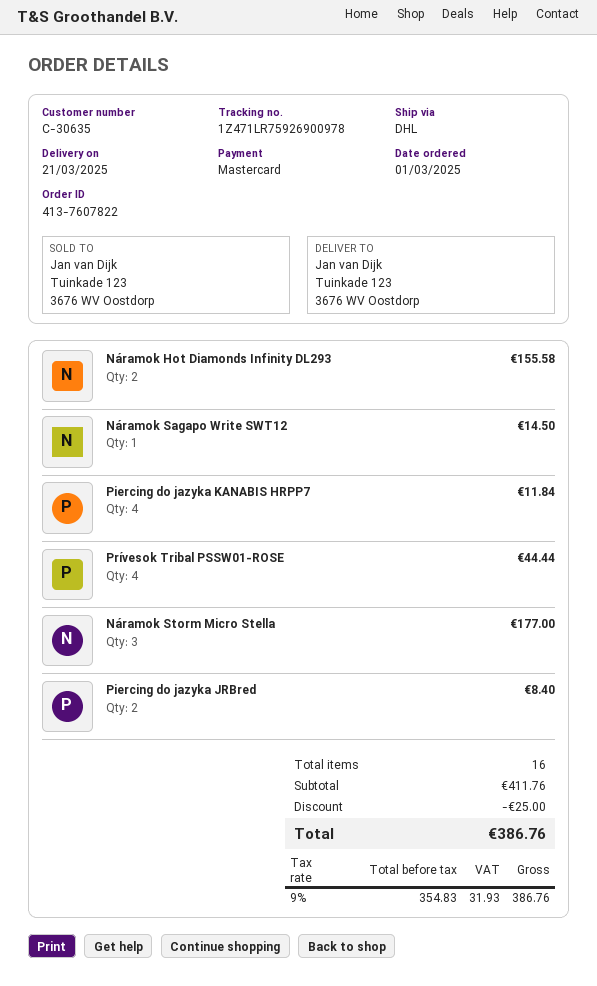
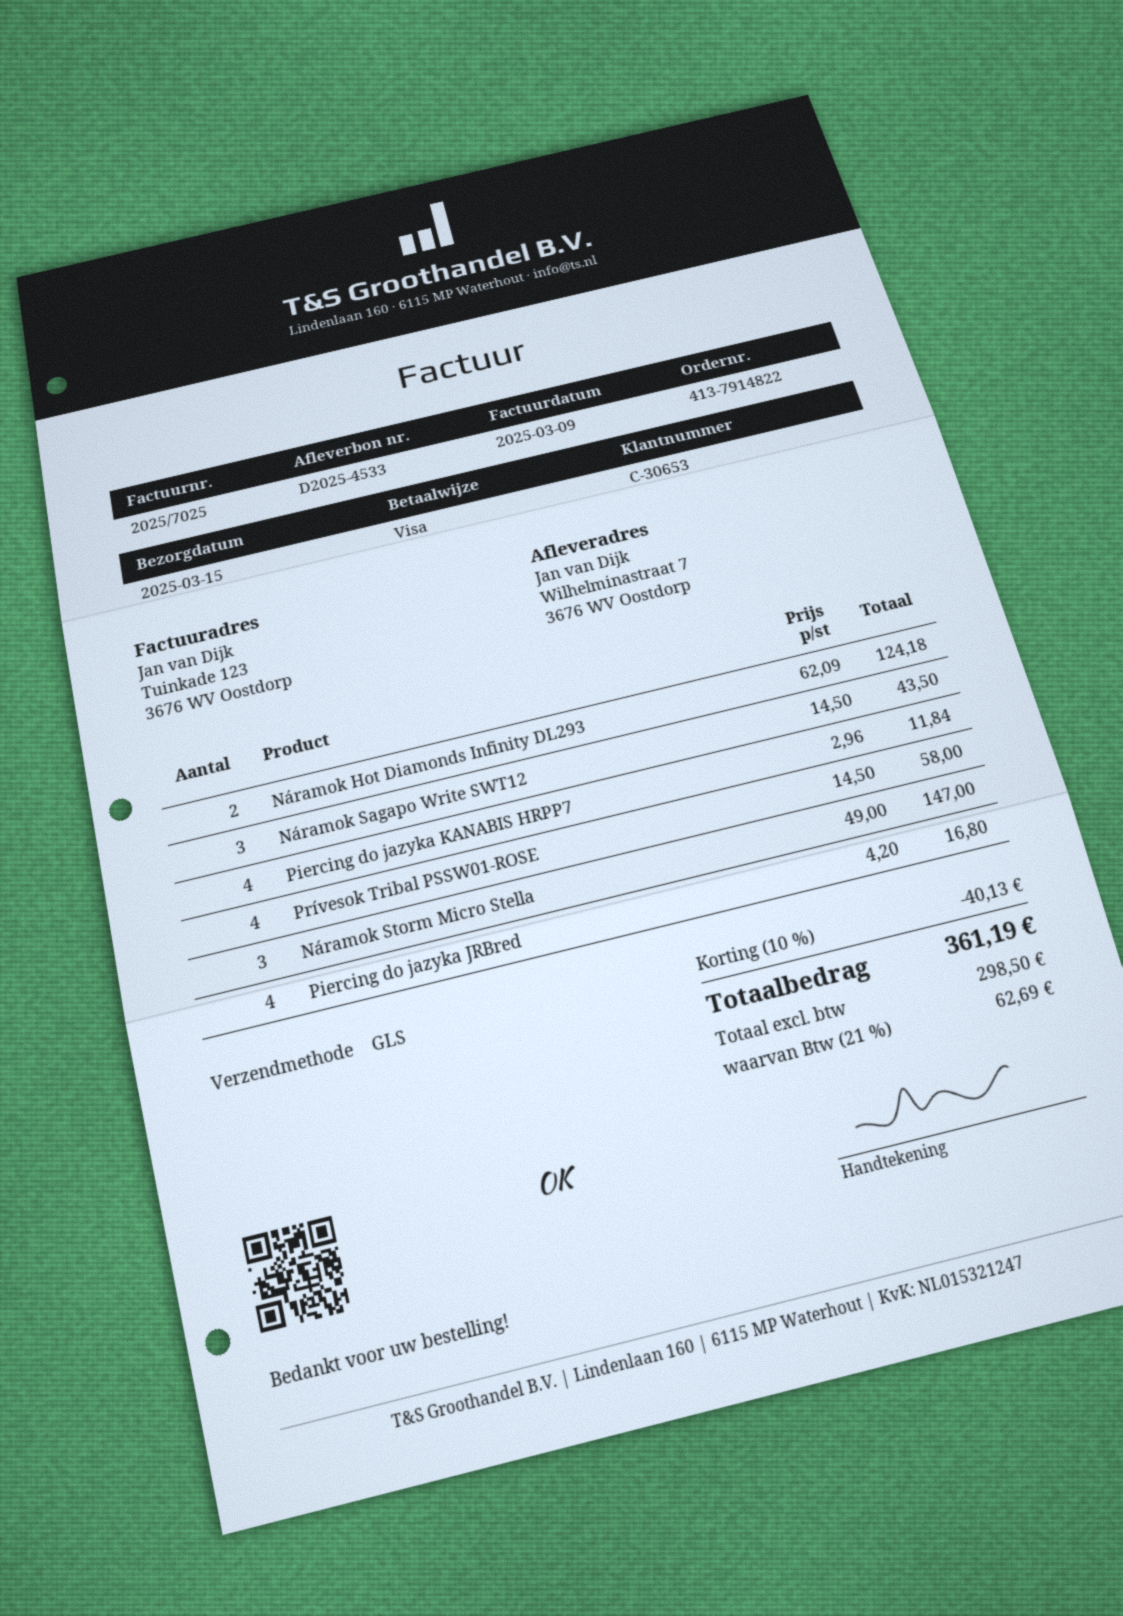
order number: 413-7607822 -> 413-7914822
delivery date: 2025-03-21 -> 2025-03-15
customer number: C-30635 -> C-30653
payment method: Mastercard -> Visa
shipping method: DHL -> GLS
ship to: Tuinkade 123, 3676 WV Oostdorp -> Wilhelminastraat 7, 3676 WV Oostdorp
Náramok Hot Diamonds Infinity DL293: 2 for 155.58 -> 2 for 124.18
Náramok Sagapo Write SWT12: 1 for 14.50 -> 3 for 43.50
Prívesok Tribal PSSW01-ROSE: 4 for 44.44 -> 4 for 58.00
Náramok Storm Micro Stella: 3 for 177.00 -> 3 for 147.00
Piercing do jazyka JRBred: 2 for 8.40 -> 4 for 16.80
discount: 25.00 -> 40.13
net: 354.83 -> 298.50
tax: 9% = 31.93 -> 21% = 62.69
total: 386.76 -> 361.19

